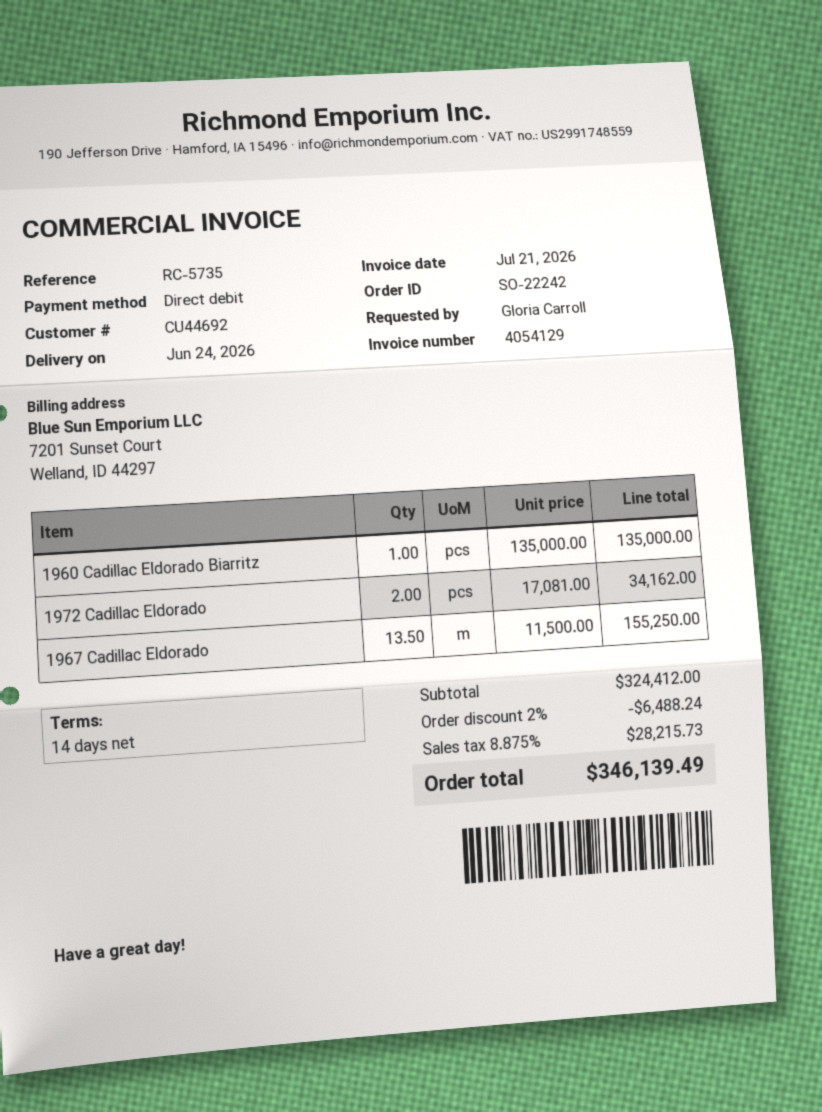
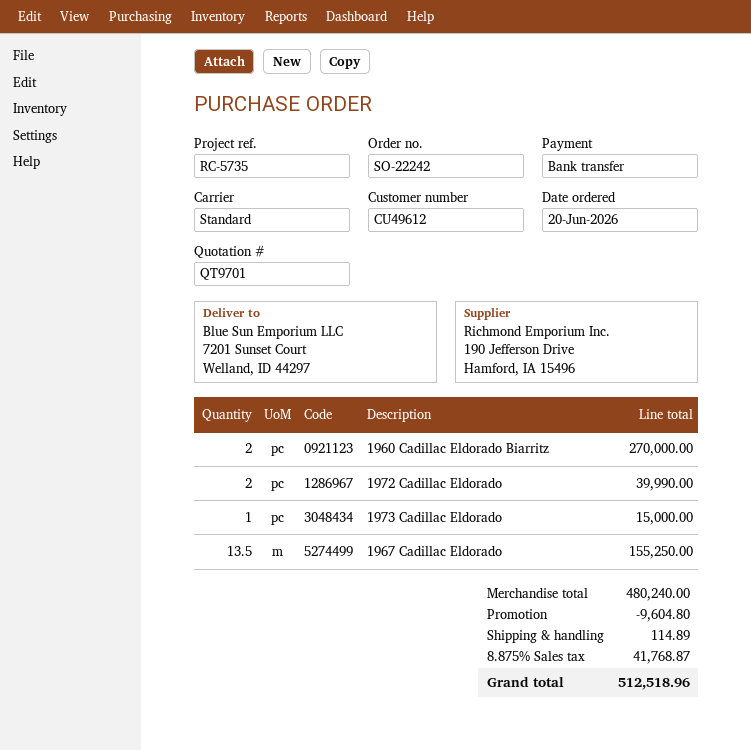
customer number: CU44692 -> CU49612
payment method: direct debit -> bank transfer
1960 Cadillac Eldorado Biarritz: 1 for 135000.00 -> 2 for 270000.00
1972 Cadillac Eldorado: 2 for 34162.00 -> 2 for 39990.00
1973 Cadillac Eldorado: none -> 1 for 15000.00
subtotal: 324412.00 -> 480240.00
discount: 6488.24 -> 9604.80
shipping: none -> 114.89
tax: 8.875% = 28215.73 -> 8.875% = 41768.87
total: 346139.49 -> 512518.96

